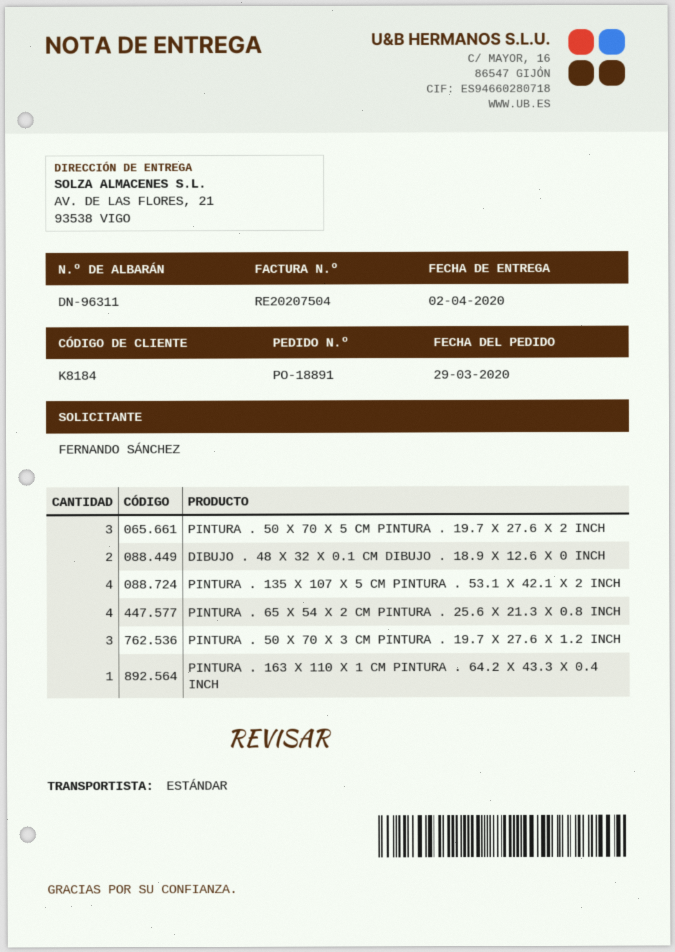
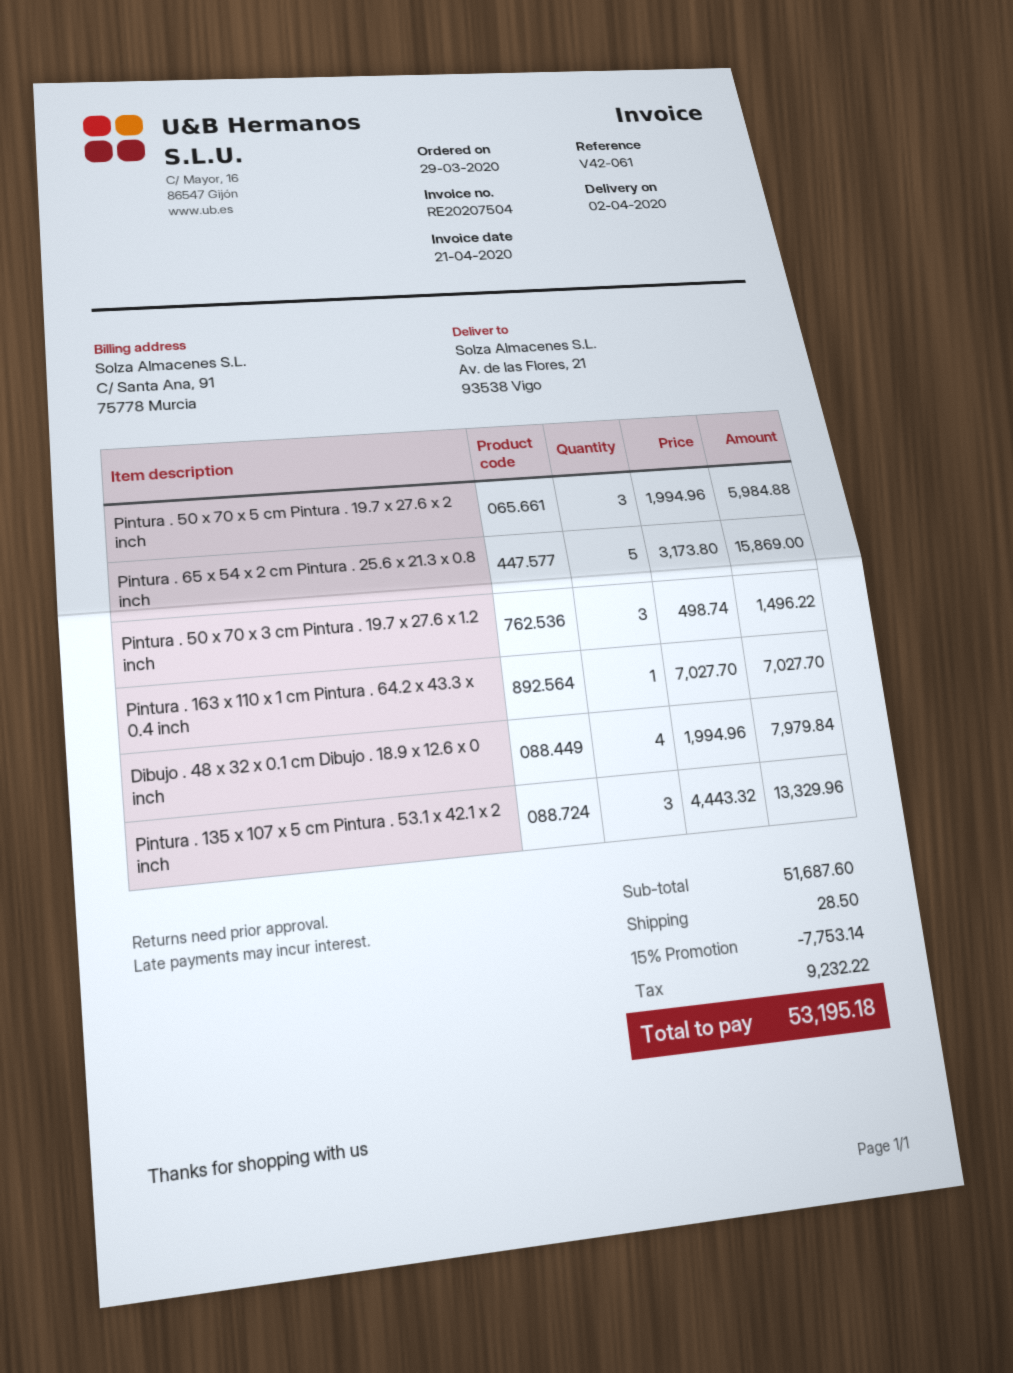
DIBUJO . 48 X 32 X 0.1 CM DIBUJO . 18.9 X 12.6 X 0 INCH: 2 -> 4
PINTURA . 135 X 107 X 5 CM PINTURA . 53.1 X 42.1 X 2 INCH: 4 -> 3
PINTURA . 65 X 54 X 2 CM PINTURA . 25.6 X 21.3 X 0.8 INCH: 4 -> 5

